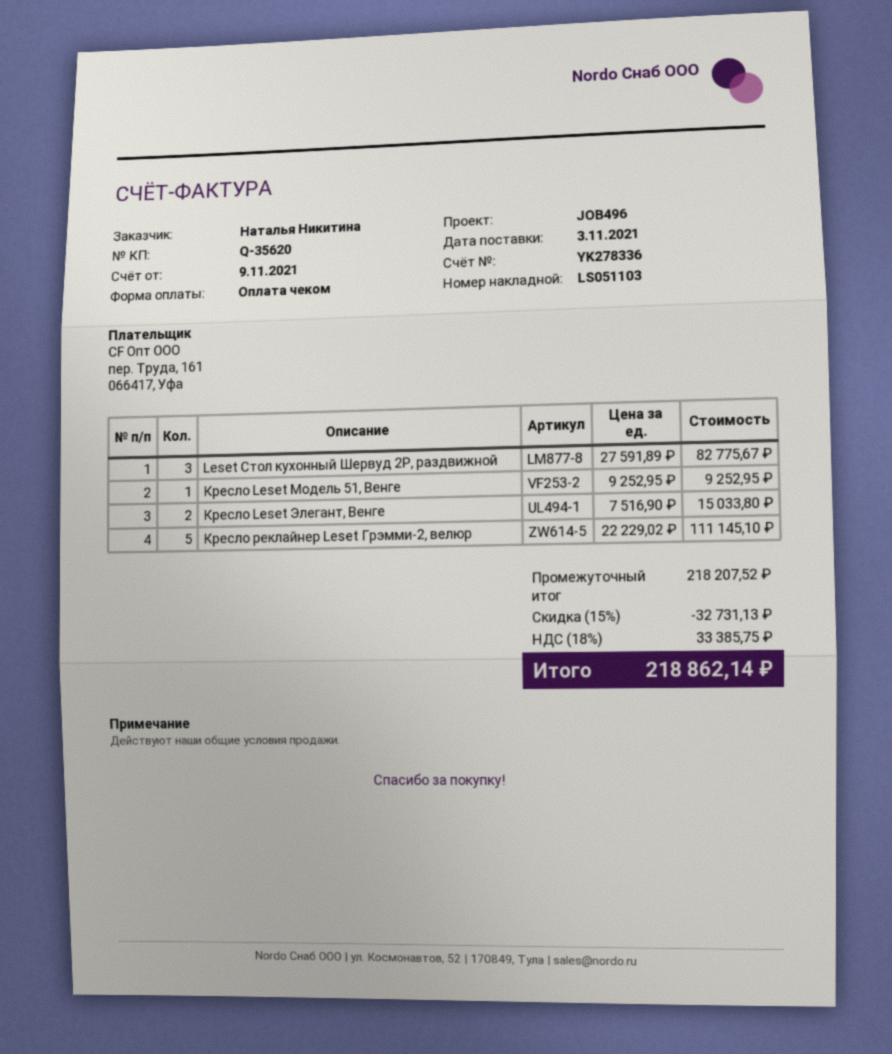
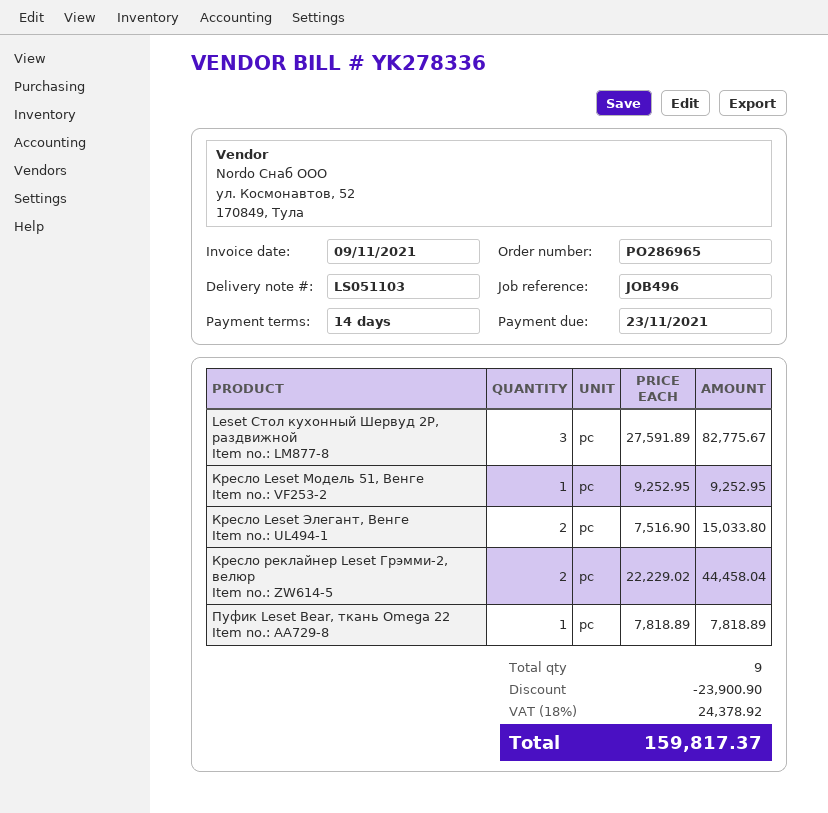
Кресло реклайнер Leset Грэмми-2, велюр: 5 x 22229.02 = 111145.10 -> 2 x 22229.02 = 44458.04
Пуфик Leset Bear, ткань Omega 22: none -> 1 x 7818.89 = 7818.89
discount: 32731.13 -> 23900.90
tax: 18% = 33385.75 -> 18% = 24378.92
total: 218862.14 -> 159817.37

